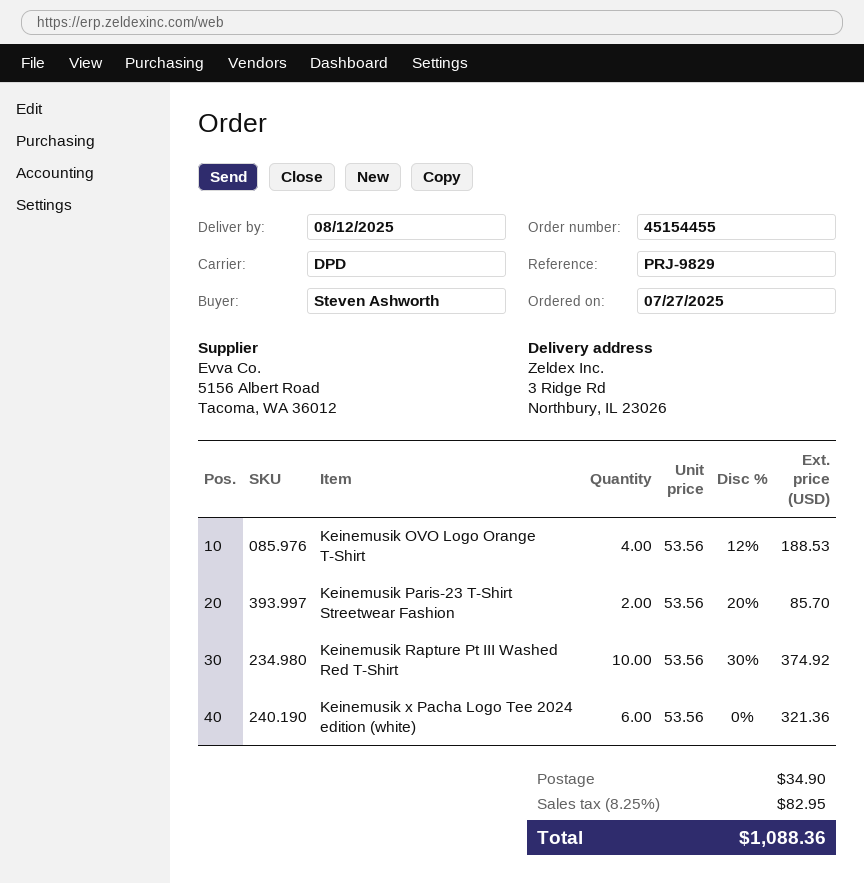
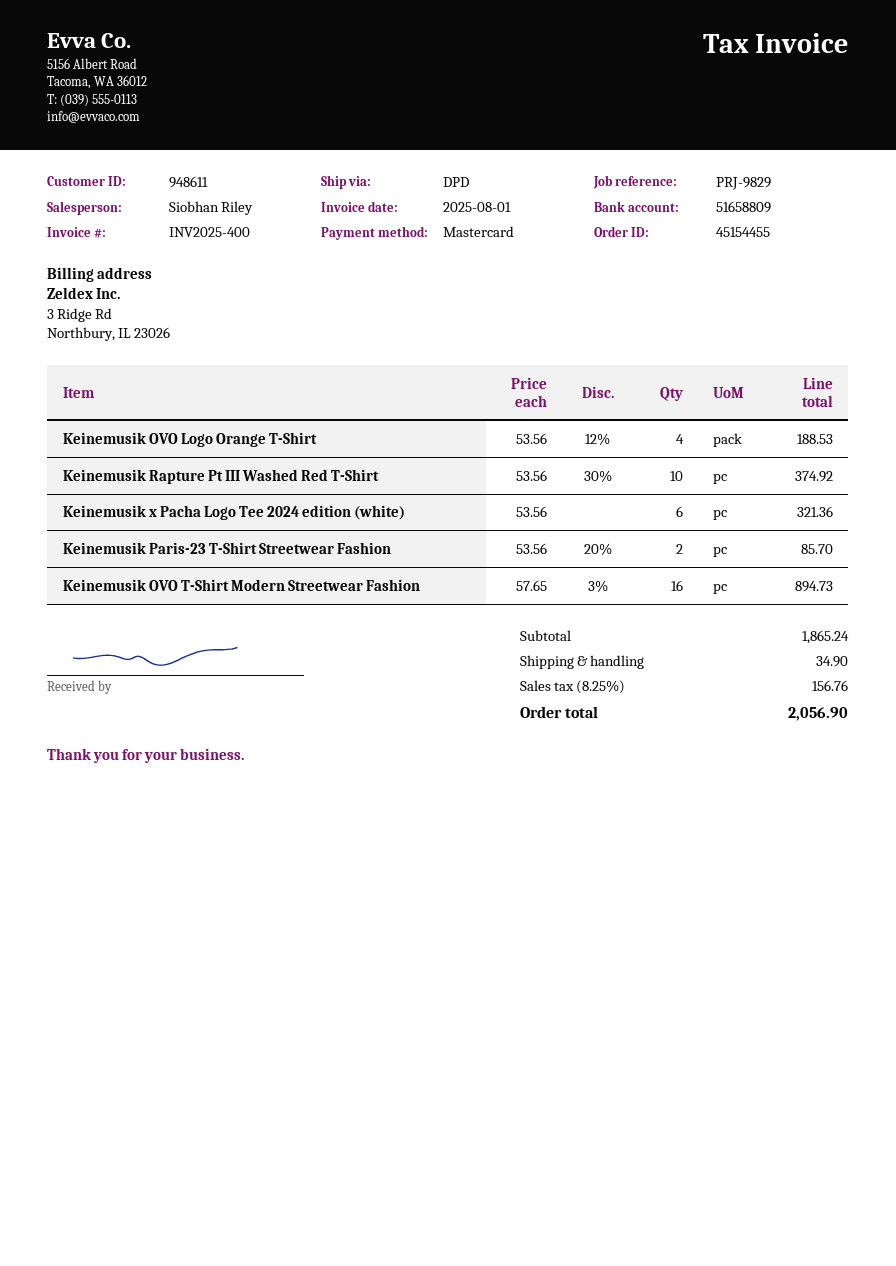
Keinemusik OVO T-Shirt Modern Streetwear Fashion: none -> 16 x 57.65 - 3% = 894.73
tax: 8.25% = 82.95 -> 8.25% = 156.76
total: 1088.36 -> 2056.90

